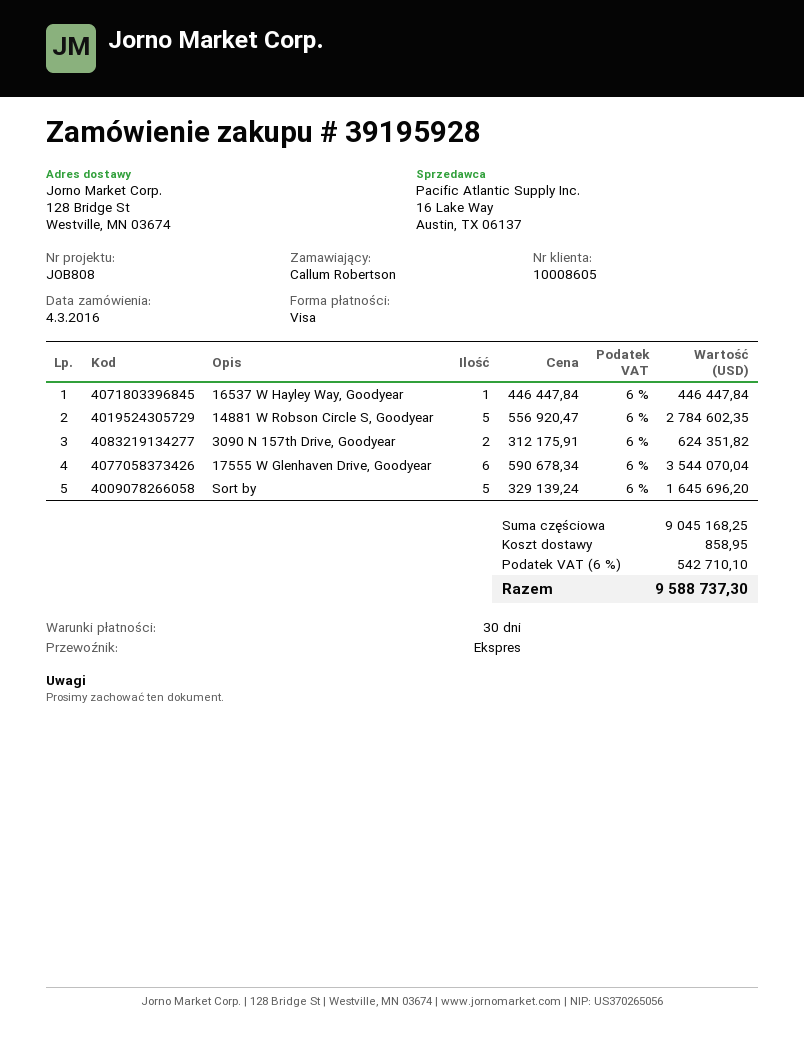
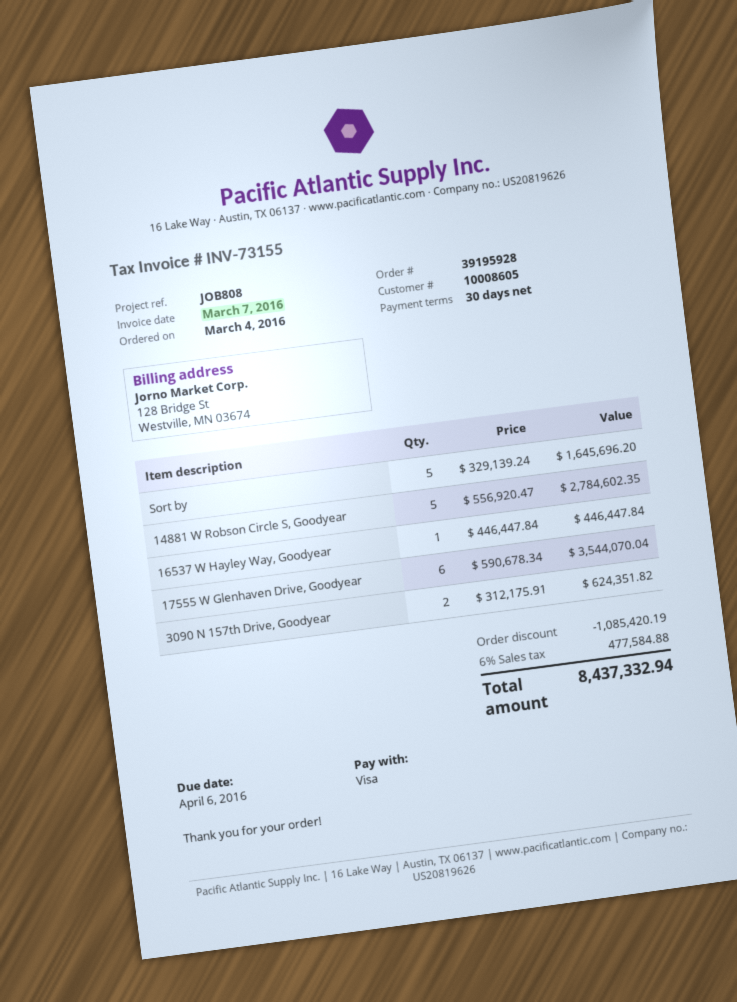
discount: none -> 1085420.19
shipping: 858.95 -> none
tax: 6% = 542710.10 -> 6% = 477584.88
total: 9588737.30 -> 8437332.94

